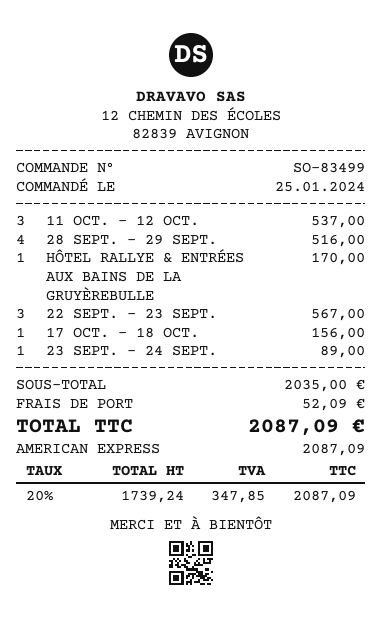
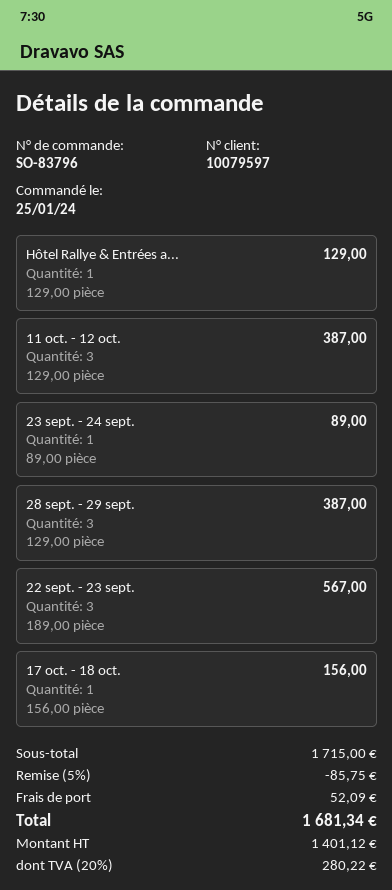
order number: SO-83499 -> SO-83796
11 OCT. - 12 OCT.: 3 for 537.00 -> 3 for 387.00
28 SEPT. - 29 SEPT.: 4 for 516.00 -> 3 for 387.00
HÔTEL RALLYE & ENTRÉES AUX BAINS DE LA GRUYÈREBULLE: 1 for 170.00 -> 1 for 129.00
subtotal: 2035.00 -> 1715.00
discount: none -> 5% = 85.75
net: 1739.24 -> 1401.12
tax: 20% = 347.85 -> 20% = 280.22
total: 2087.09 -> 1681.34

